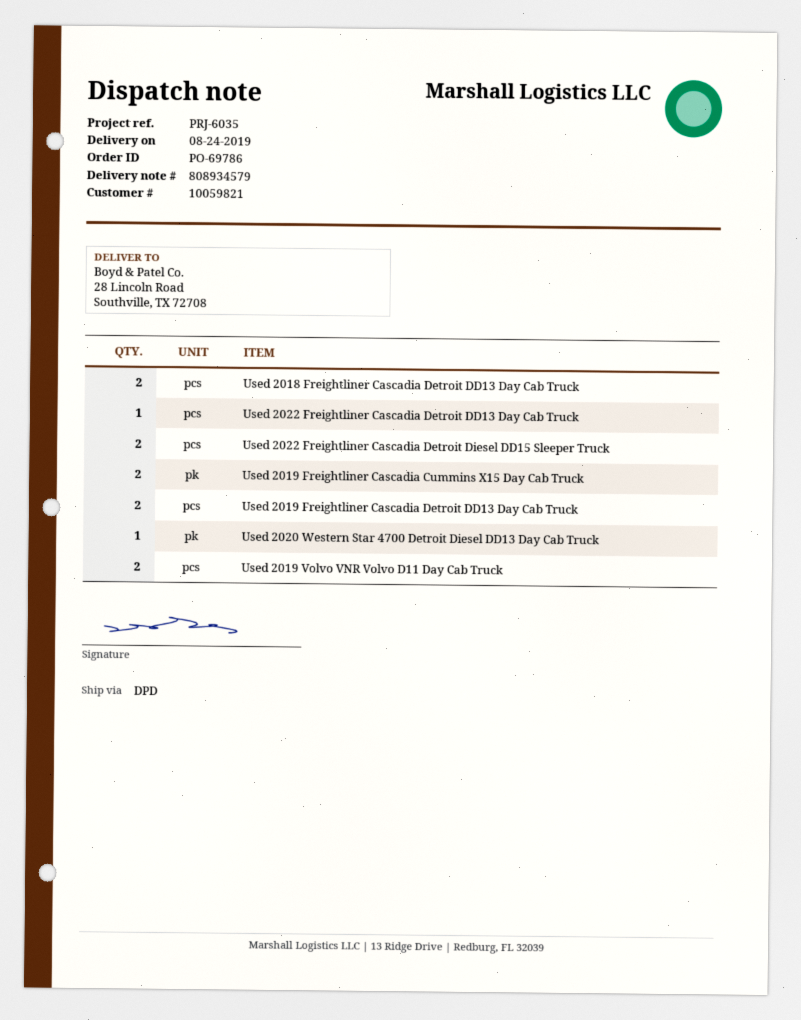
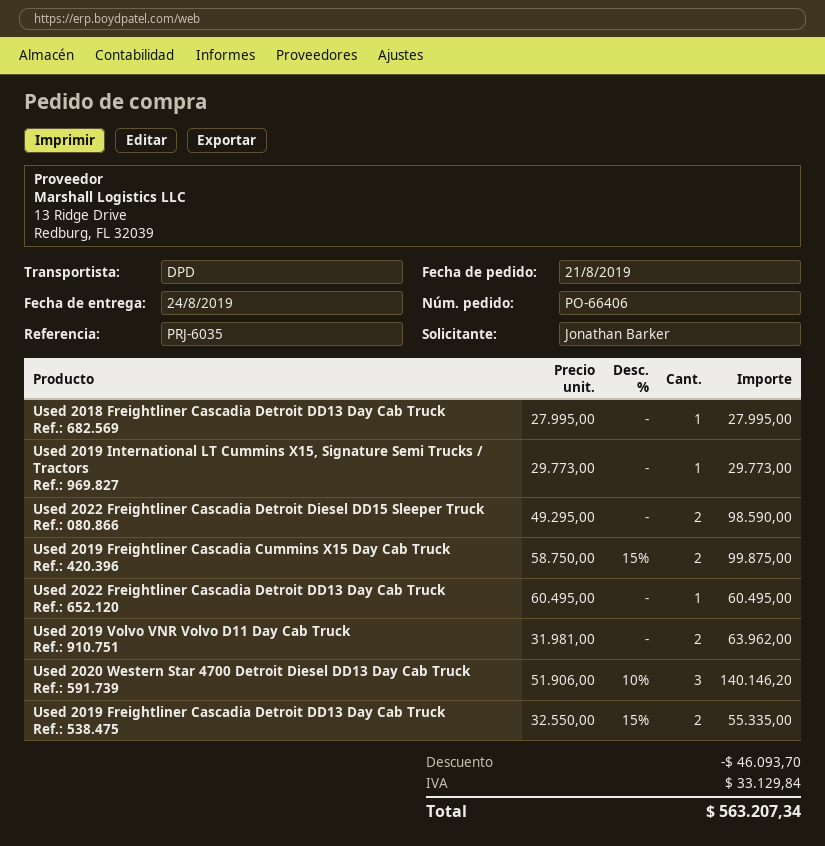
order number: PO-69786 -> PO-66406
Used 2018 Freightliner Cascadia Detroit DD13 Day Cab Truck: 2 -> 1
Used 2020 Western Star 4700 Detroit Diesel DD13 Day Cab Truck: 1 -> 3
Used 2019 International LT Cummins X15, Signature Semi Trucks / Tractors: none -> 1

